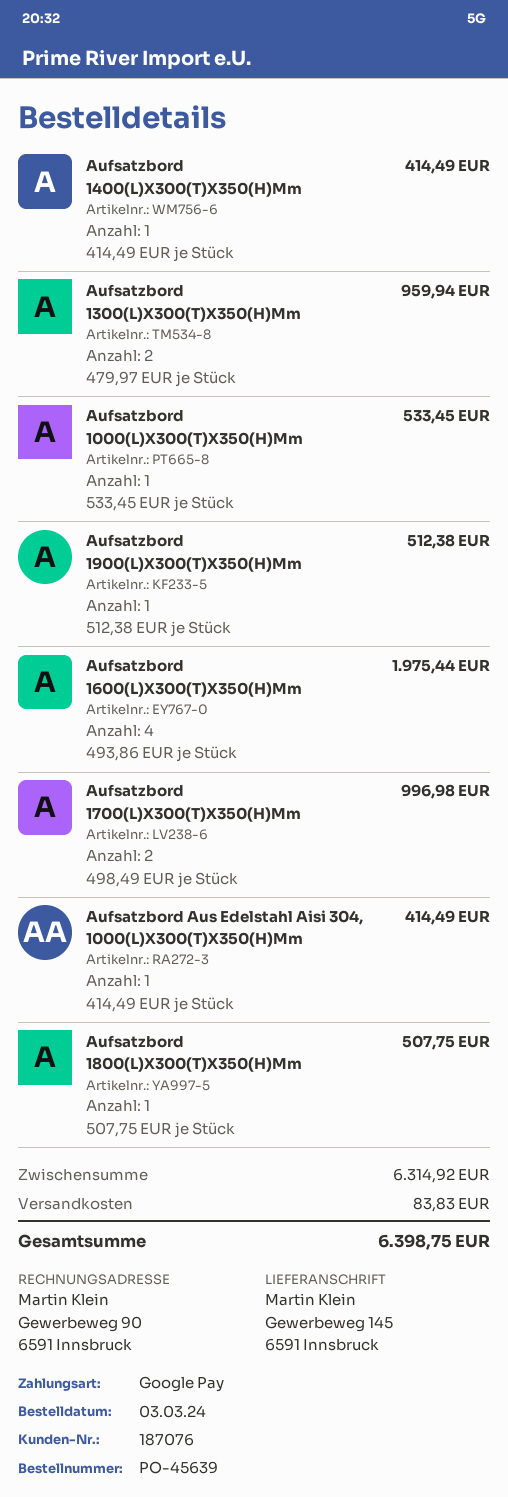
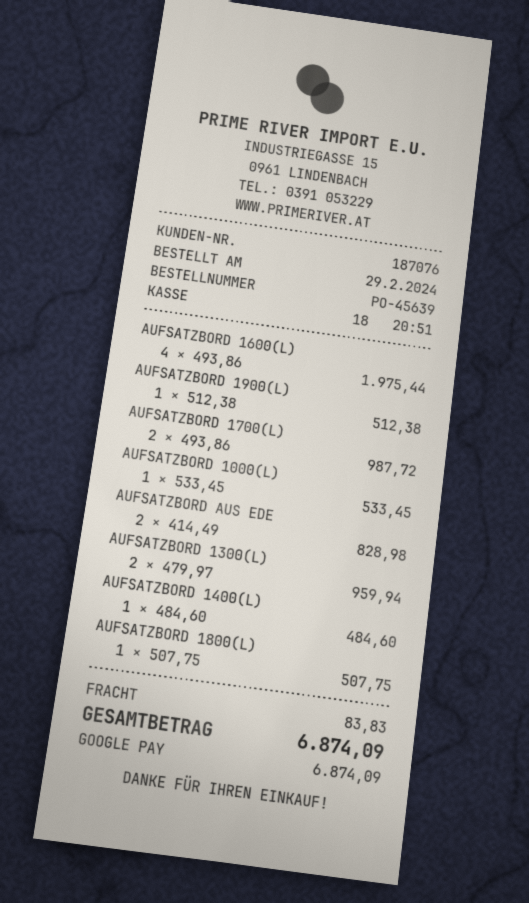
order date: 2024-03-03 -> 2024-02-29
Aufsatzbord 1400(L)X300(T)X350(H)Mm: 1 x 414.49 = 414.49 -> 1 x 484.60 = 484.60
Aufsatzbord 1700(L)X300(T)X350(H)Mm: 2 x 498.49 = 996.98 -> 2 x 493.86 = 987.72
Aufsatzbord Aus Edelstahl Aisi 304, 1000(L)X300(T)X350(H)Mm: 1 x 414.49 = 414.49 -> 2 x 414.49 = 828.98
total: 6398.75 -> 6874.09

